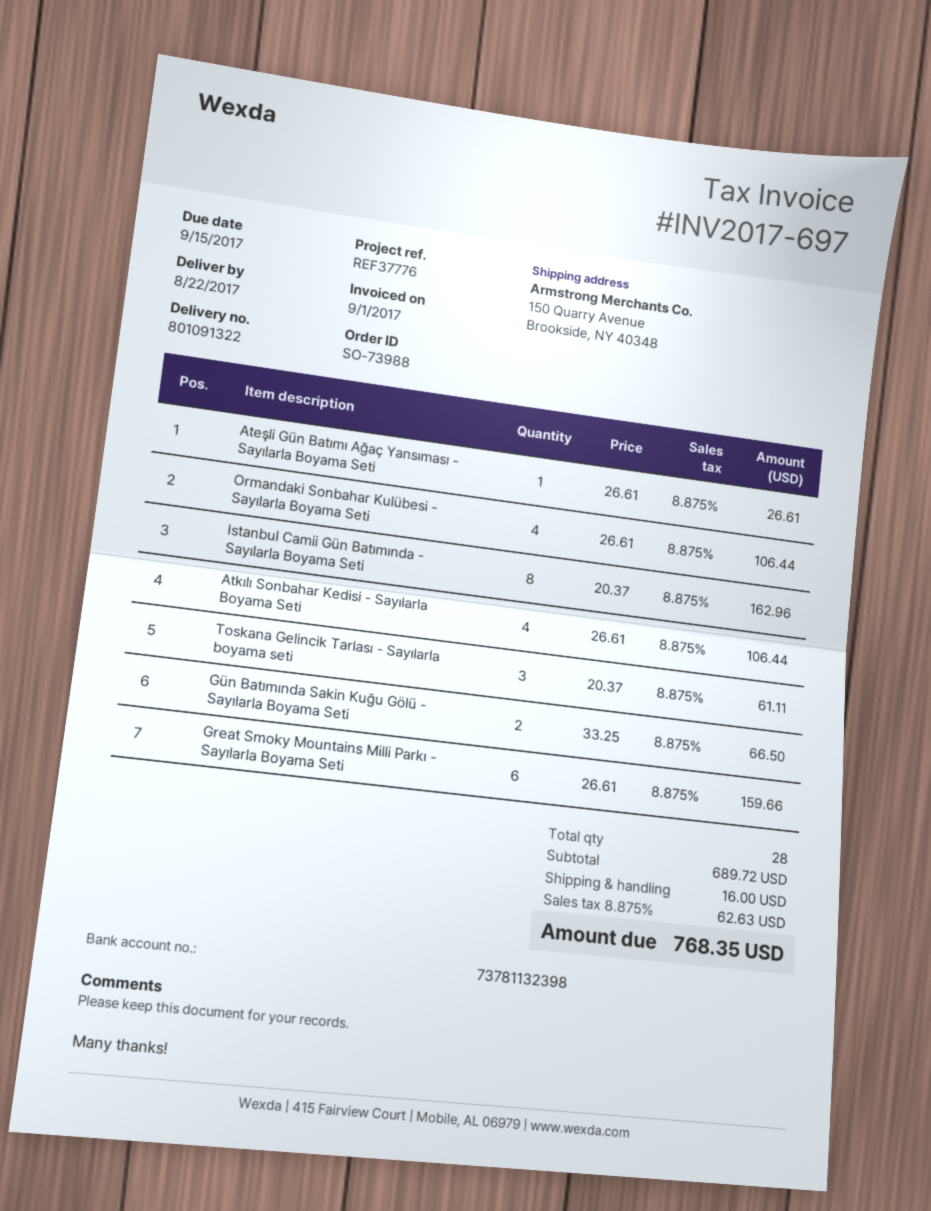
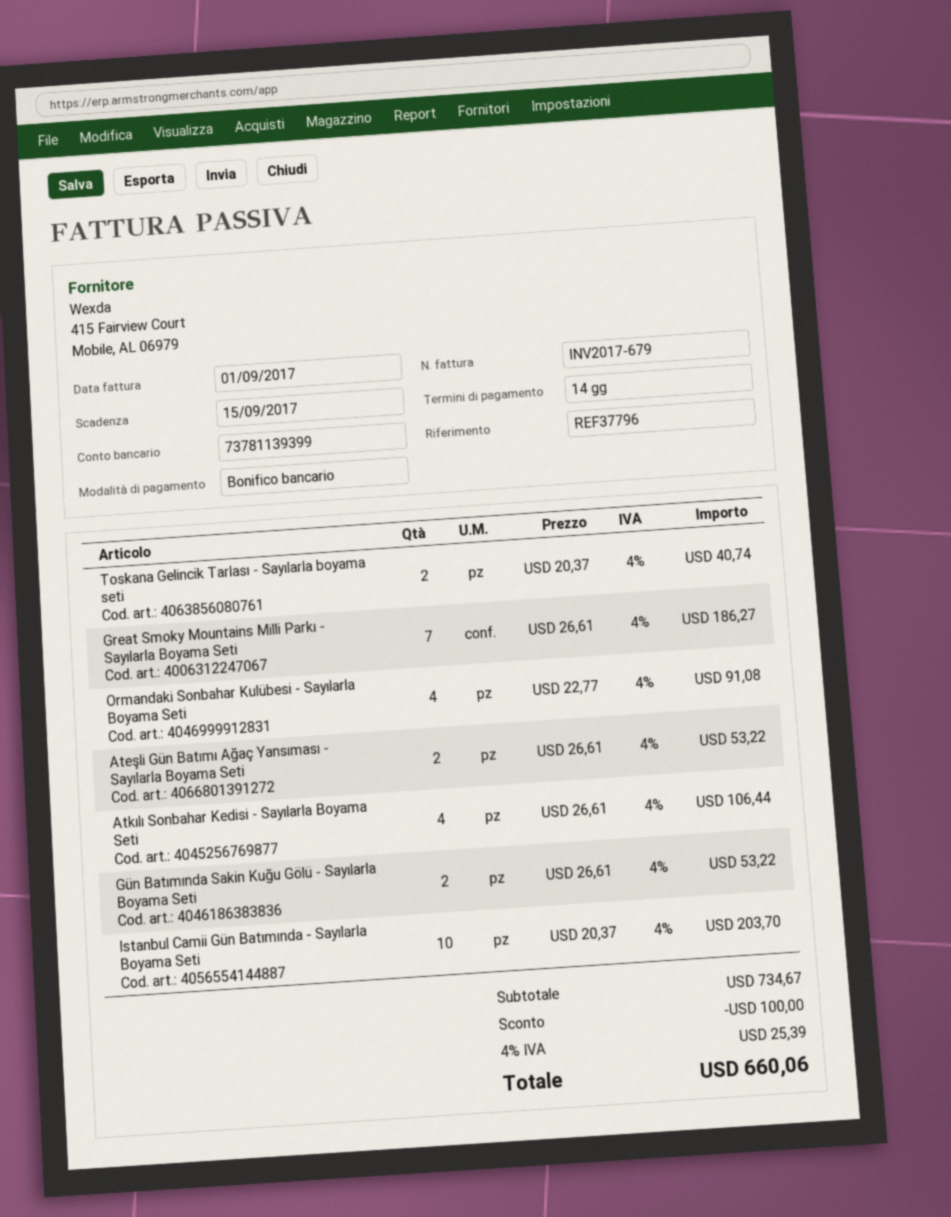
invoice number: INV2017-697 -> INV2017-679
reference: REF37776 -> REF37796
bank account: 73781132398 -> 73781139399
Ateşli Gün Batımı Ağaç Yansıması - Sayılarla Boyama Seti: 1 x 26.61 = 26.61 -> 2 x 26.61 = 53.22
Ormandaki Sonbahar Kulübesi - Sayılarla Boyama Seti: 4 x 26.61 = 106.44 -> 4 x 22.77 = 91.08
Istanbul Camii Gün Batımında - Sayılarla Boyama Seti: 8 x 20.37 = 162.96 -> 10 x 20.37 = 203.70
Toskana Gelincik Tarlası - Sayılarla boyama seti: 3 x 20.37 = 61.11 -> 2 x 20.37 = 40.74
Gün Batımında Sakin Kuğu Gölü - Sayılarla Boyama Seti: 2 x 33.25 = 66.50 -> 2 x 26.61 = 53.22
Great Smoky Mountains Milli Parkı - Sayılarla Boyama Seti: 6 x 26.61 = 159.66 -> 7 x 26.61 = 186.27
subtotal: 689.72 -> 734.67
discount: none -> 100.00
shipping: 16.00 -> none
tax: 8.875% = 62.63 -> 4% = 25.39
total: 768.35 -> 660.06

